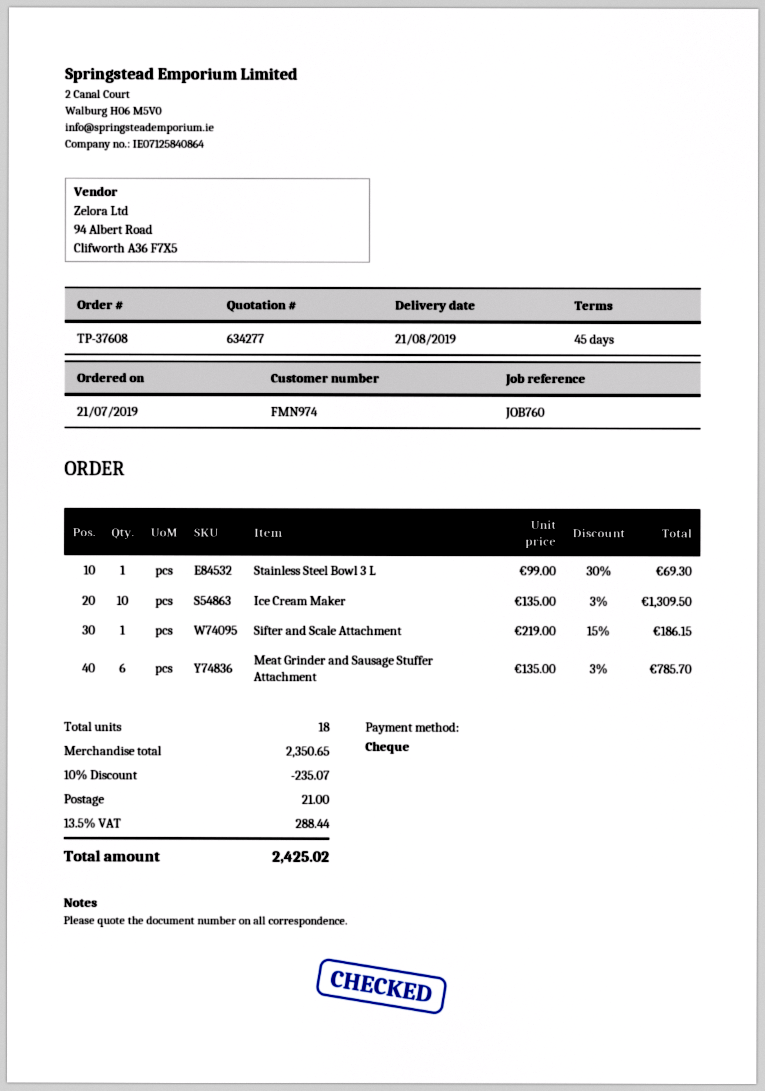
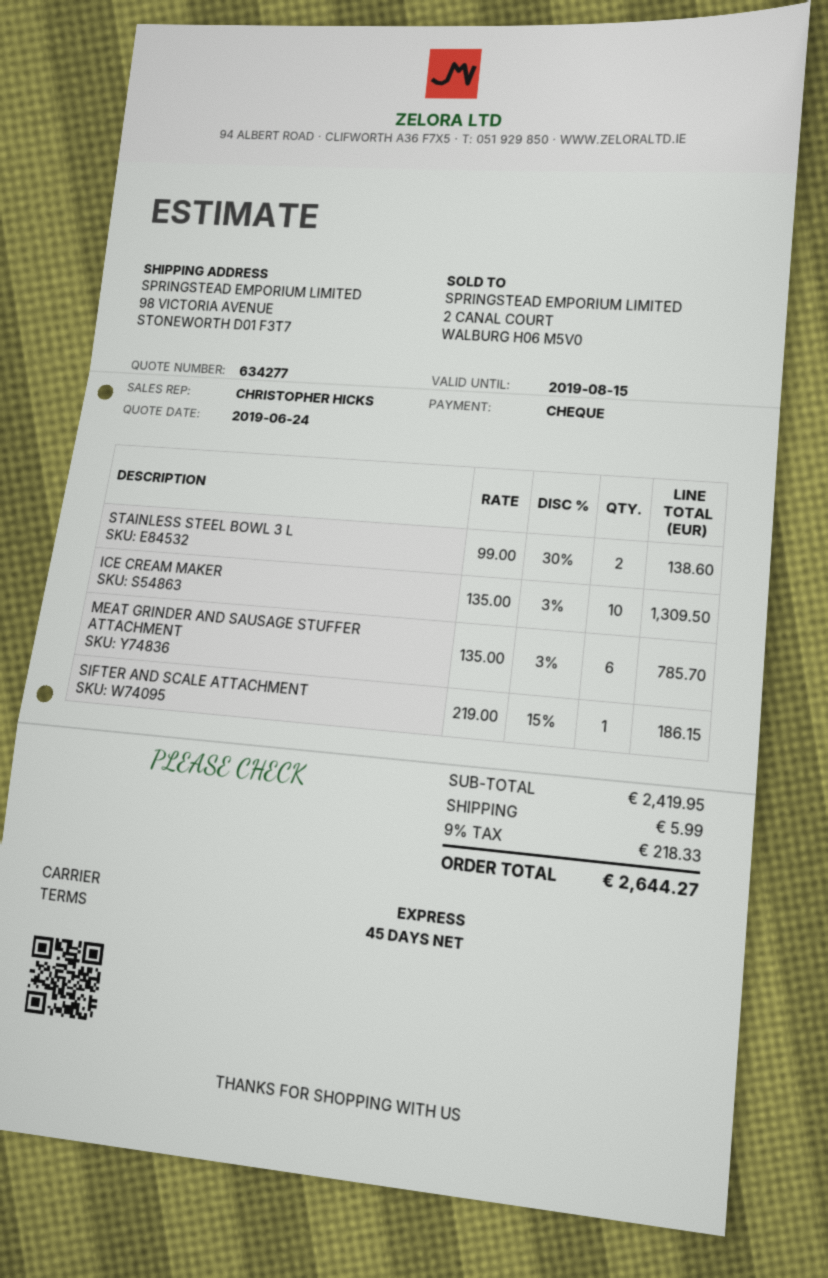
Stainless Steel Bowl 3 L: 1 x 99.00 - 30% = 69.30 -> 2 x 99.00 - 30% = 138.60
subtotal: 2350.65 -> 2419.95
discount: 10% = 235.07 -> none
shipping: 21.00 -> 5.99
tax: 13.5% = 288.44 -> 9% = 218.33
total: 2425.02 -> 2644.27

